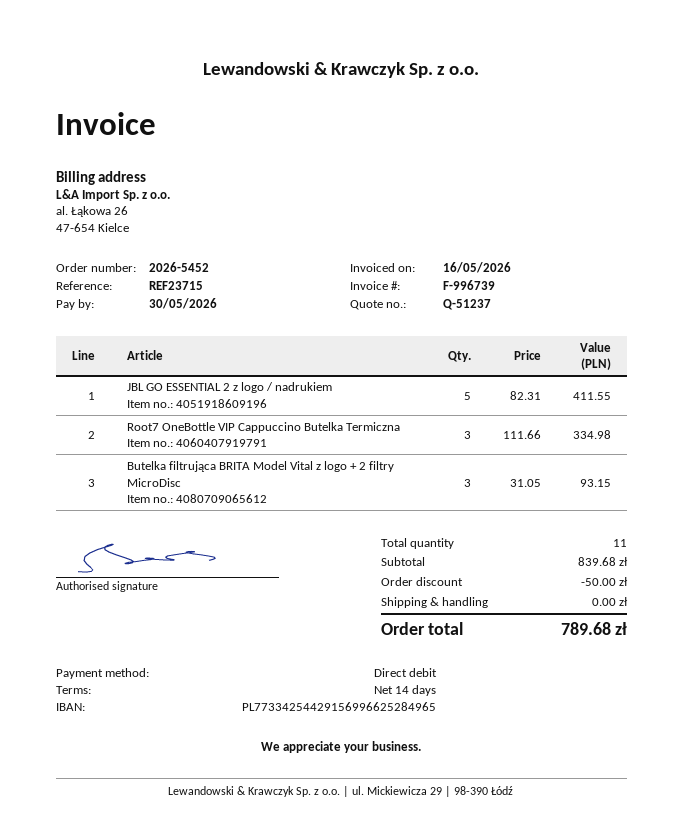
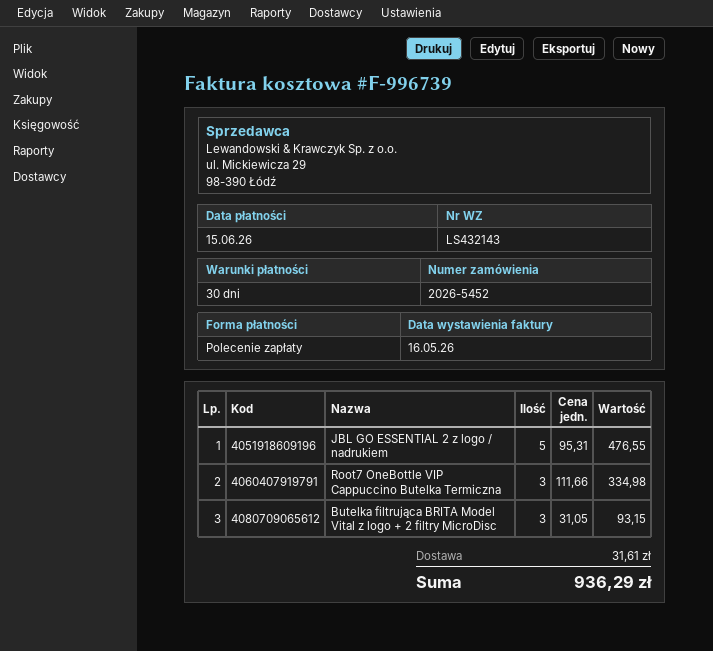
payment terms: 14 days -> 30 days
due date: 2026-05-30 -> 2026-06-15
JBL GO ESSENTIAL 2 z logo / nadrukiem: 5 x 82.31 = 411.55 -> 5 x 95.31 = 476.55
discount: 50.00 -> none
shipping: 0.00 -> 31.61
total: 789.68 -> 936.29

